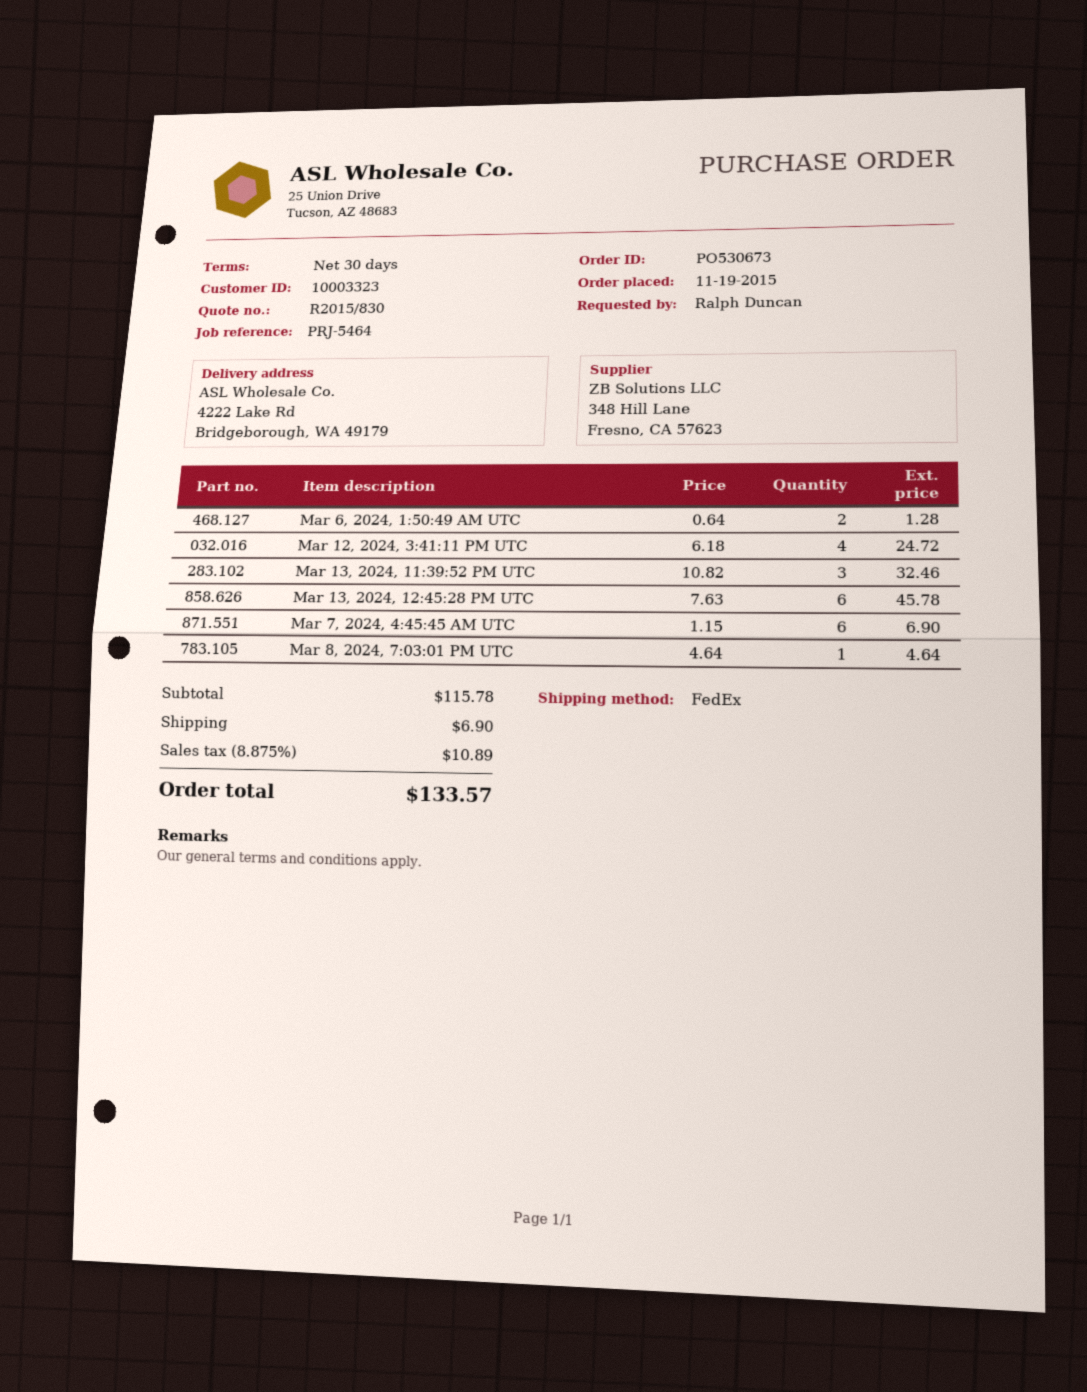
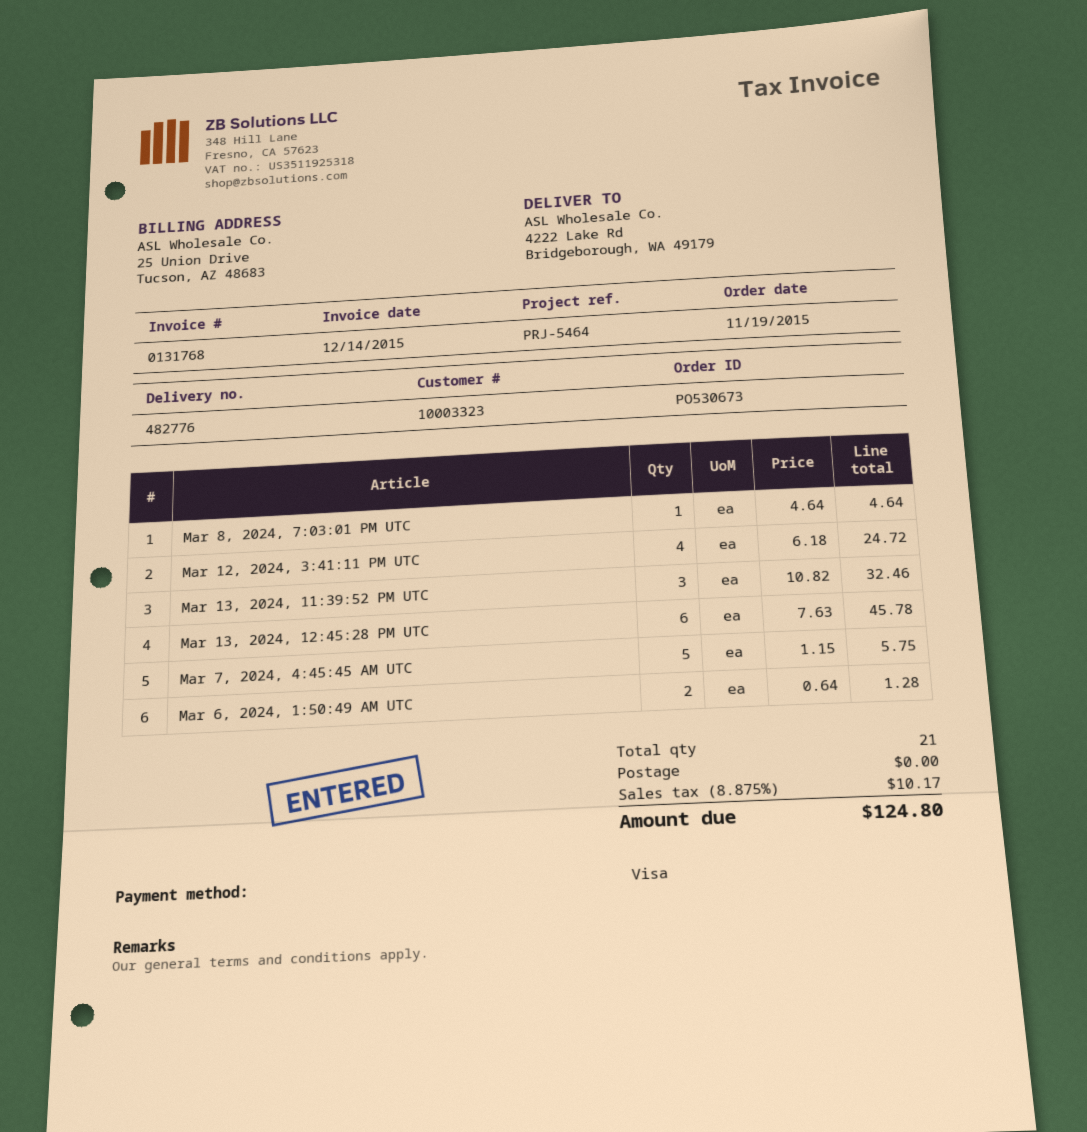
Mar 7, 2024, 4:45:45 AM UTC: 6 x 1.15 = 6.90 -> 5 x 1.15 = 5.75
shipping: 6.90 -> 0.00
tax: 8.875% = 10.89 -> 8.875% = 10.17
total: 133.57 -> 124.80

